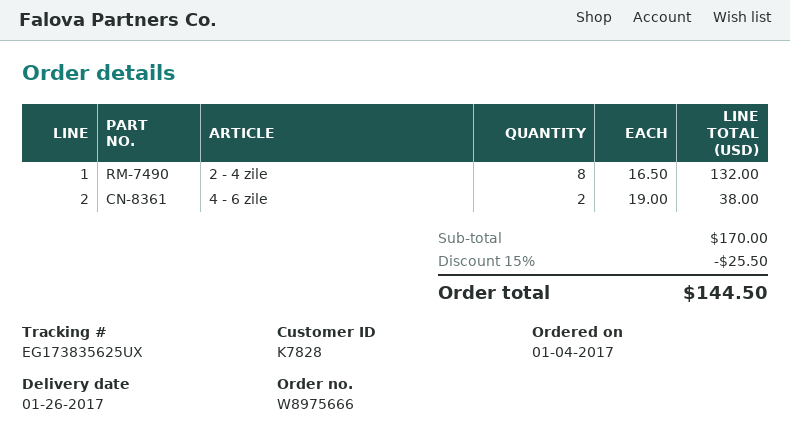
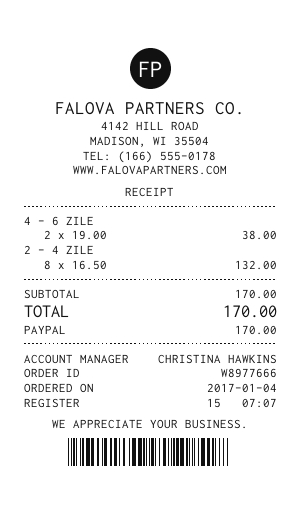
order number: W8975666 -> W8977666
discount: 15% = 25.50 -> none
total: 144.50 -> 170.00

